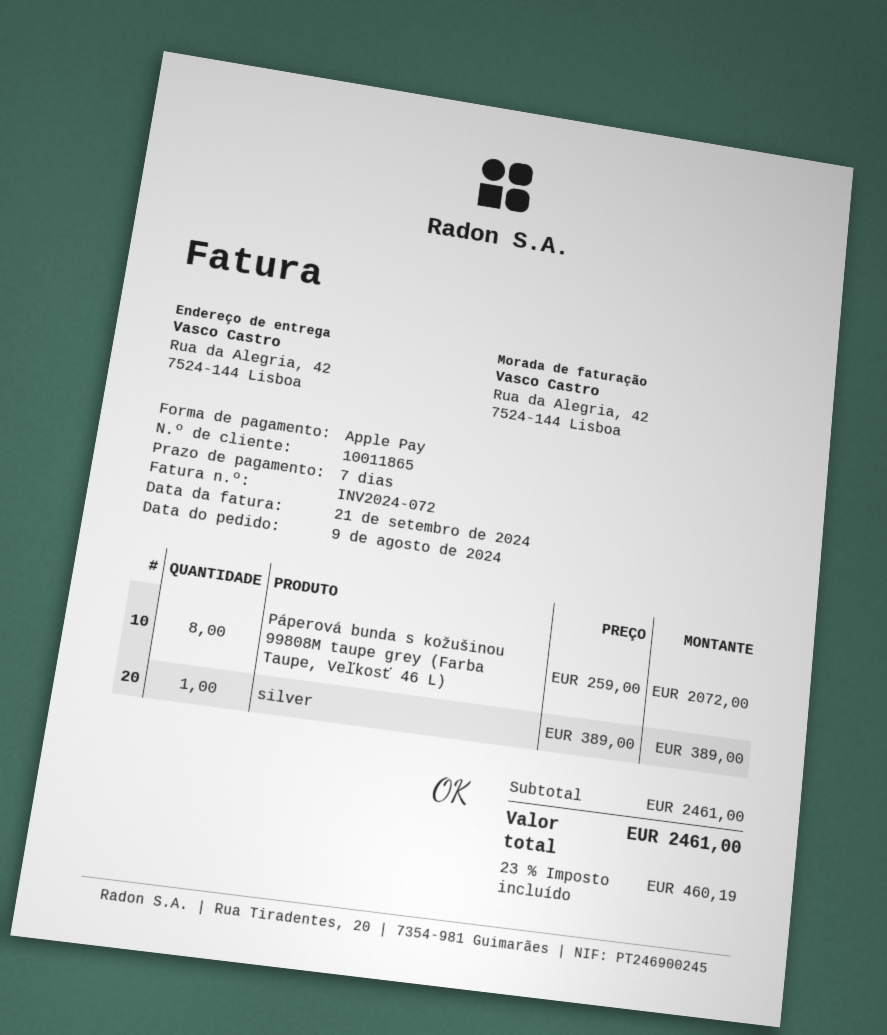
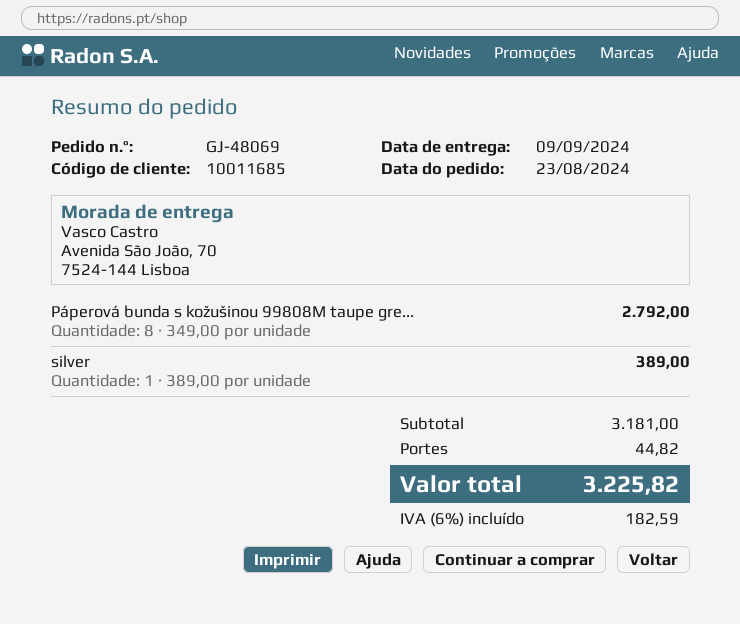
order date: 2024-08-09 -> 2024-08-23
customer number: 10011865 -> 10011685
ship to: Rua da Alegria, 42, 7524-144 Lisboa -> Avenida São João, 70, 7524-144 Lisboa
Páperová bunda s kožušinou 99808M taupe grey (Farba Taupe, Veľkosť 46 L): 8 x 259.00 = 2072.00 -> 8 x 349.00 = 2792.00
subtotal: 2461.00 -> 3181.00
shipping: none -> 44.82
tax: 23% = 460.19 -> 6% = 182.59
total: 2461.00 -> 3225.82

